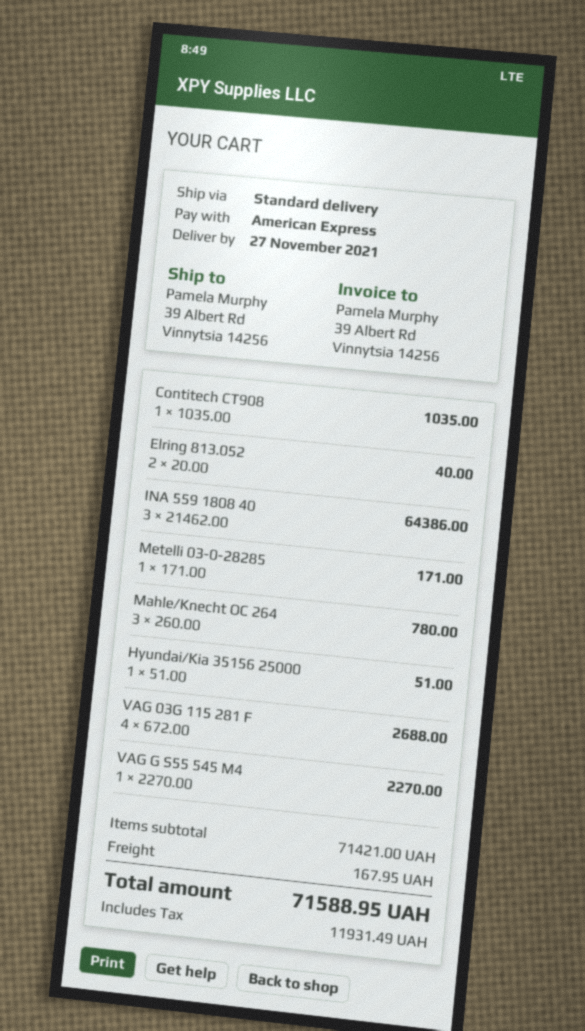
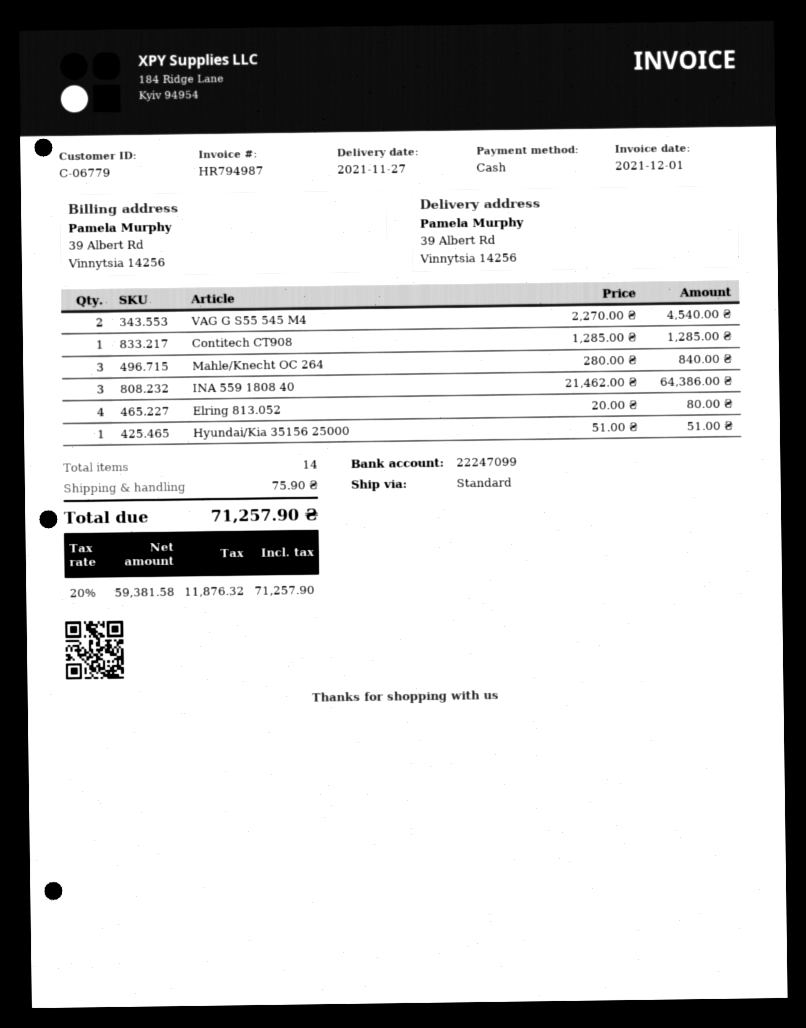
payment method: American Express -> cash
Contitech CT908: 1 x 1035.00 = 1035.00 -> 1 x 1285.00 = 1285.00
Elring 813.052: 2 x 20.00 = 40.00 -> 4 x 20.00 = 80.00
Metelli 03-0-28285: 1 x 171.00 = 171.00 -> none
Mahle/Knecht OC 264: 3 x 260.00 = 780.00 -> 3 x 280.00 = 840.00
VAG 03G 115 281 F: 4 x 672.00 = 2688.00 -> none
VAG G S55 545 M4: 1 x 2270.00 = 2270.00 -> 2 x 2270.00 = 4540.00
shipping: 167.95 -> 75.90
tax: 11931.49 -> 11876.32
total: 71588.95 -> 71257.90

